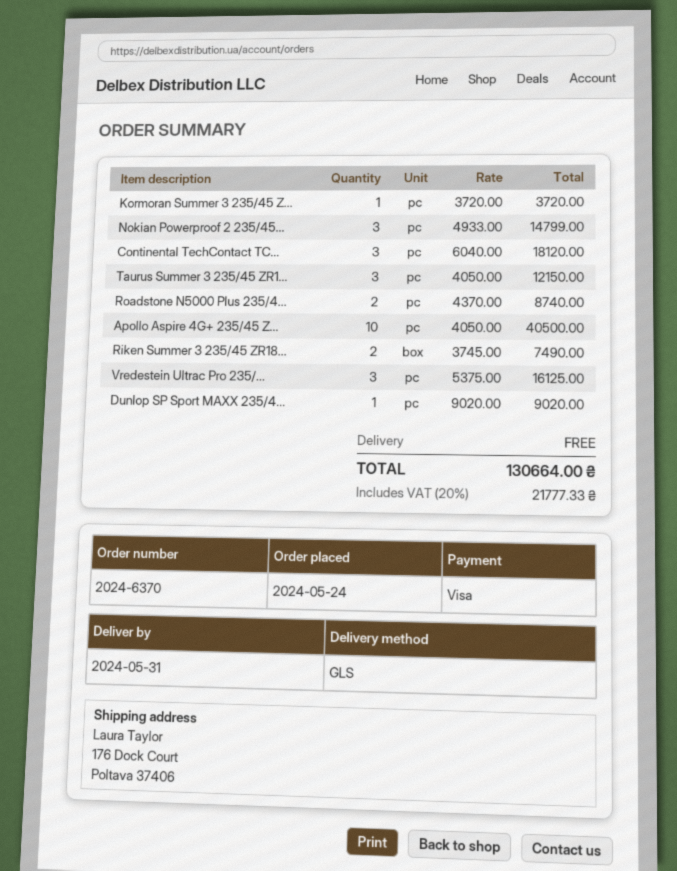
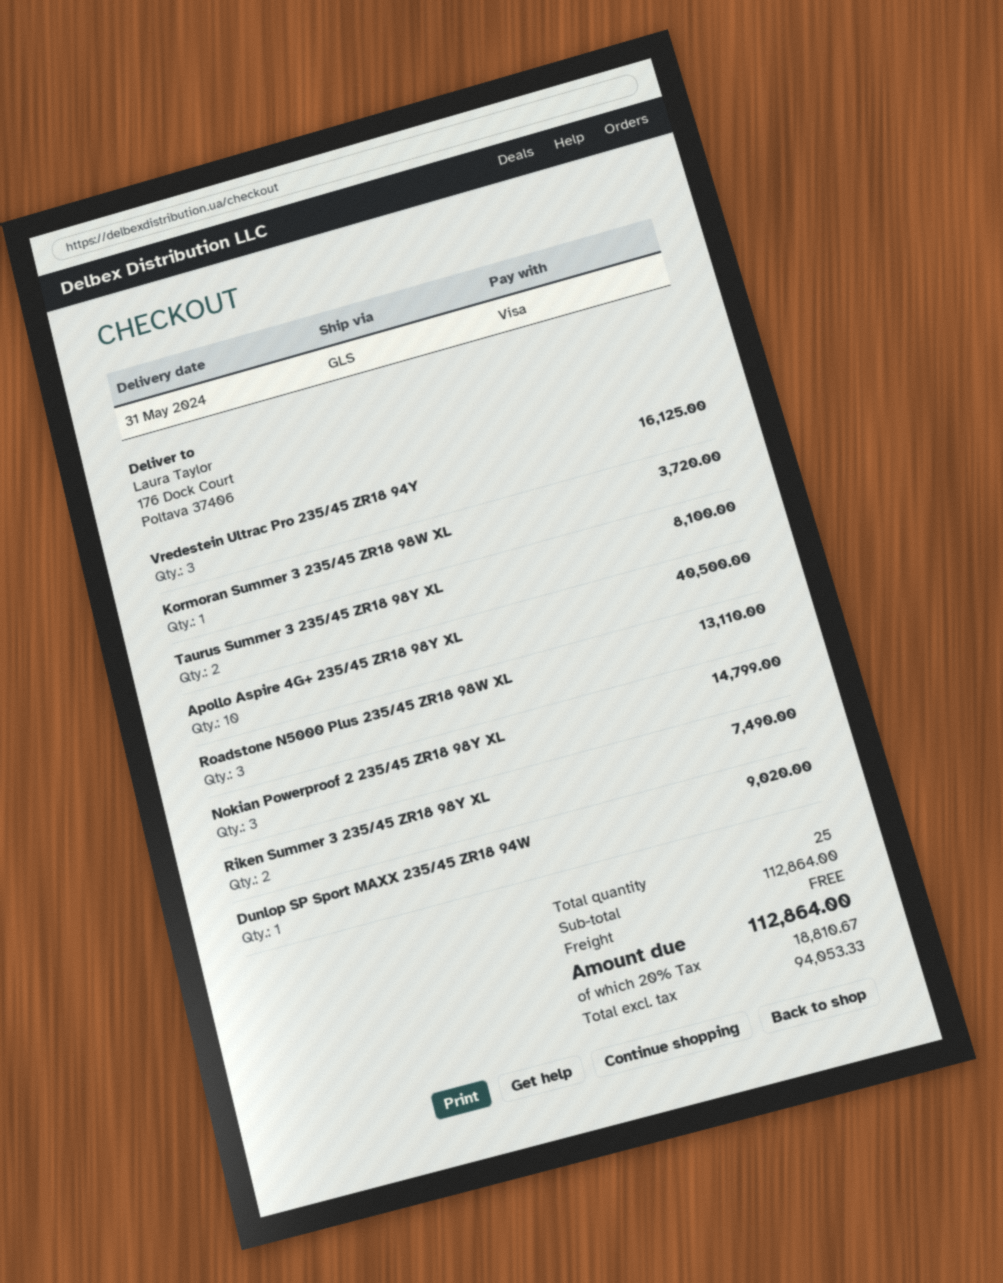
Continental TechContact TC...: 3 for 18120.00 -> none
Taurus Summer 3 235/45 ZR1...: 3 for 12150.00 -> 2 for 8100.00
Roadstone N5000 Plus 235/4...: 2 for 8740.00 -> 3 for 13110.00
tax: 20% = 21777.33 -> 20% = 18810.67
total: 130664.00 -> 112864.00

